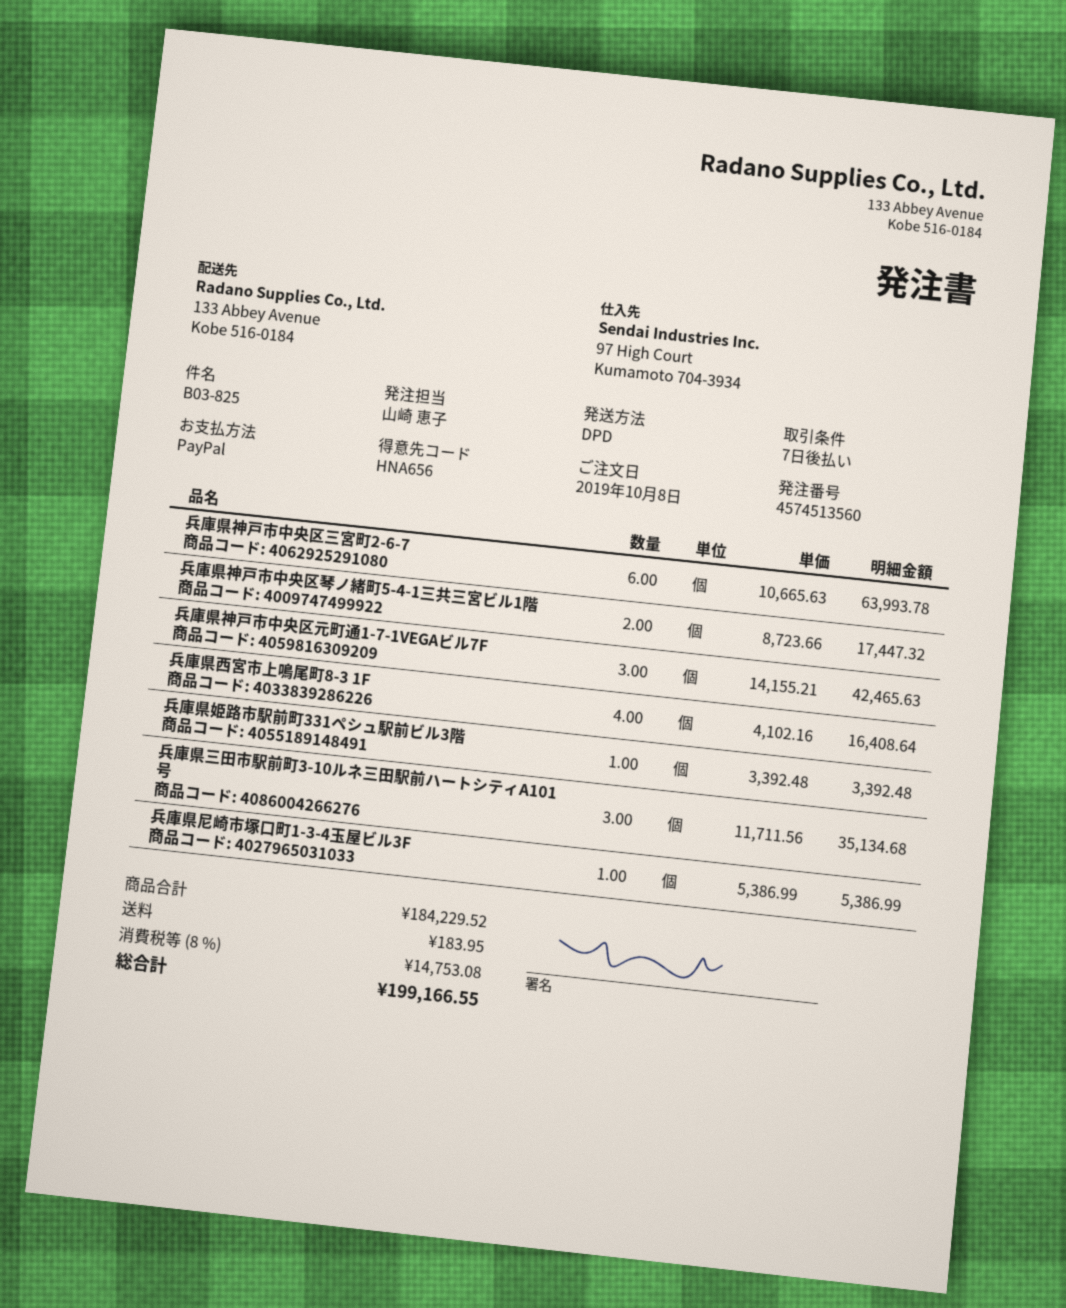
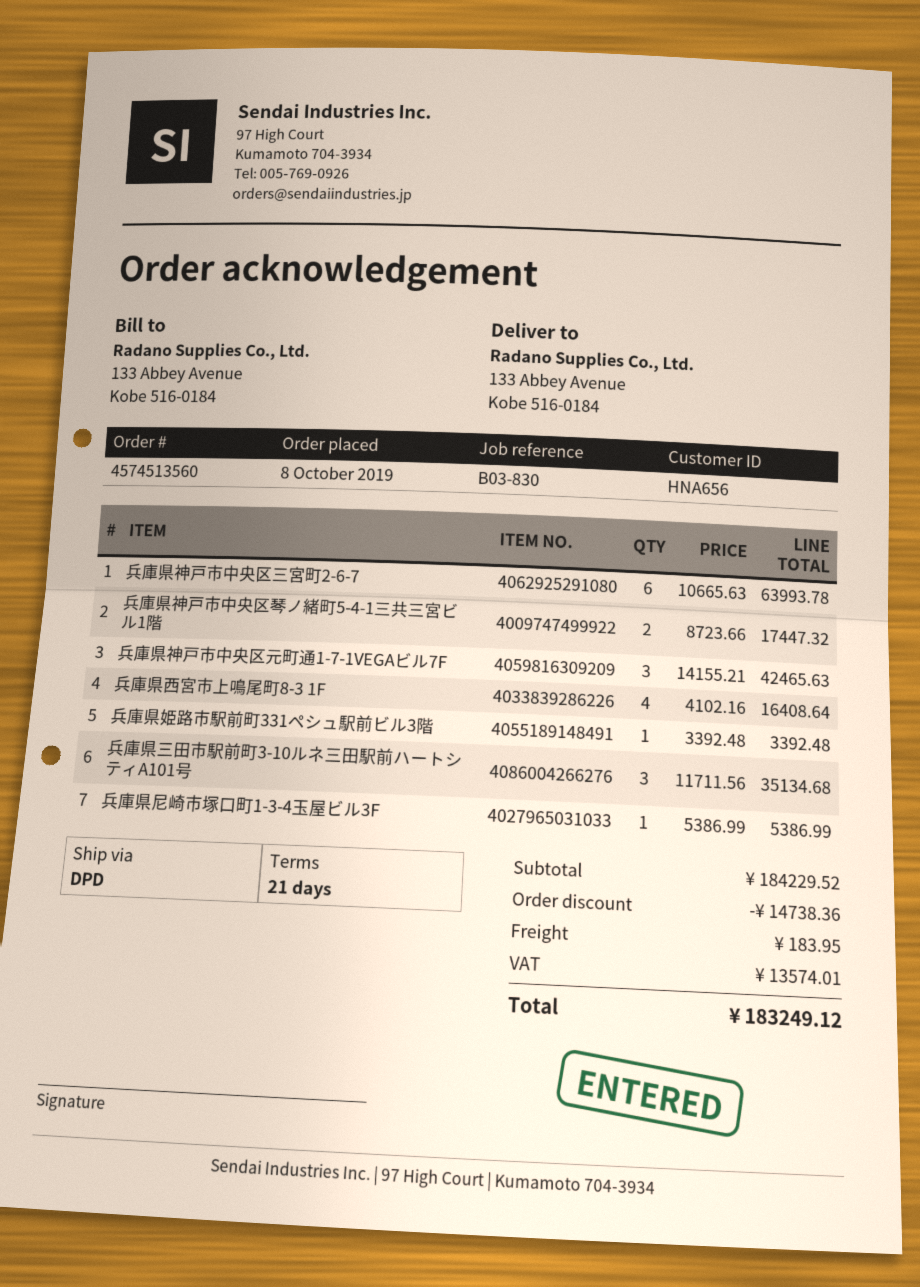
payment terms: 7 days -> 21 days
reference: B03-825 -> B03-830
discount: none -> 14738.36
tax: 14753.08 -> 13574.01
total: 199166.55 -> 183249.12

